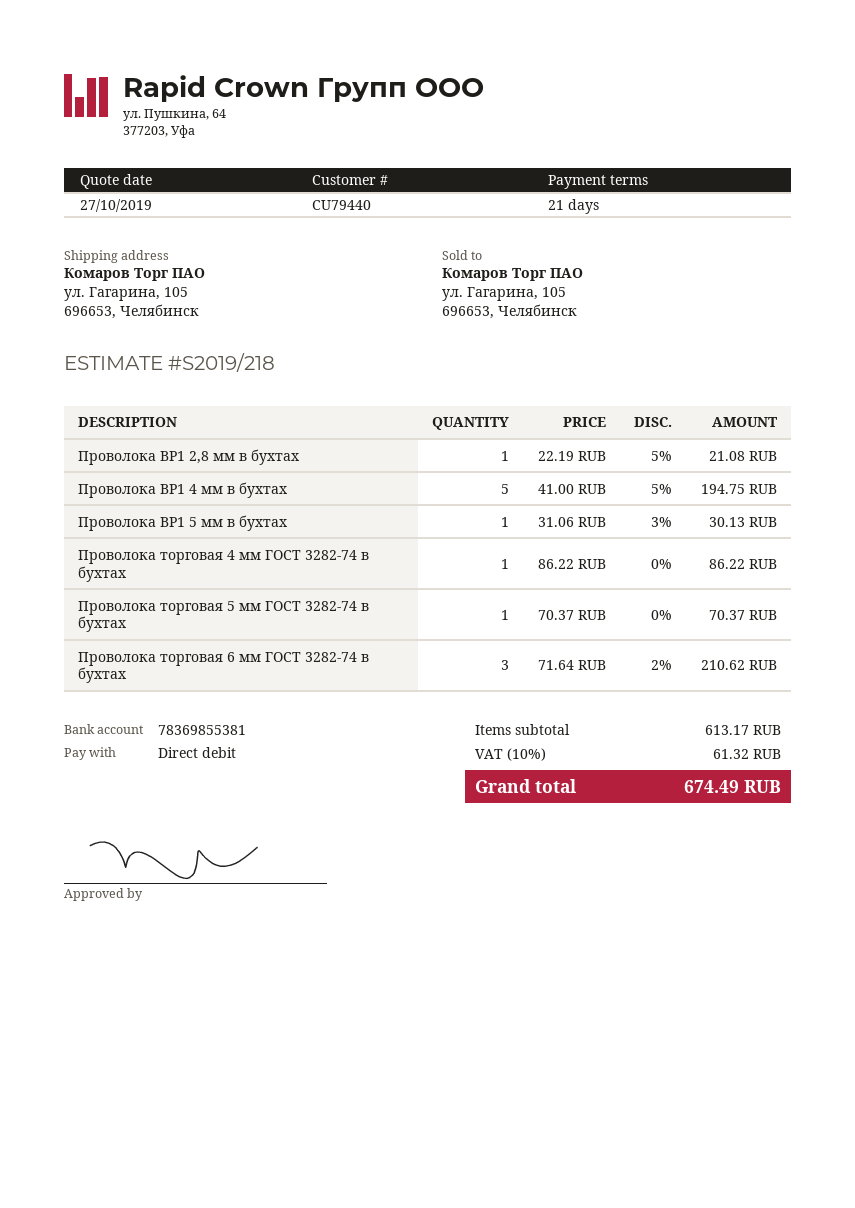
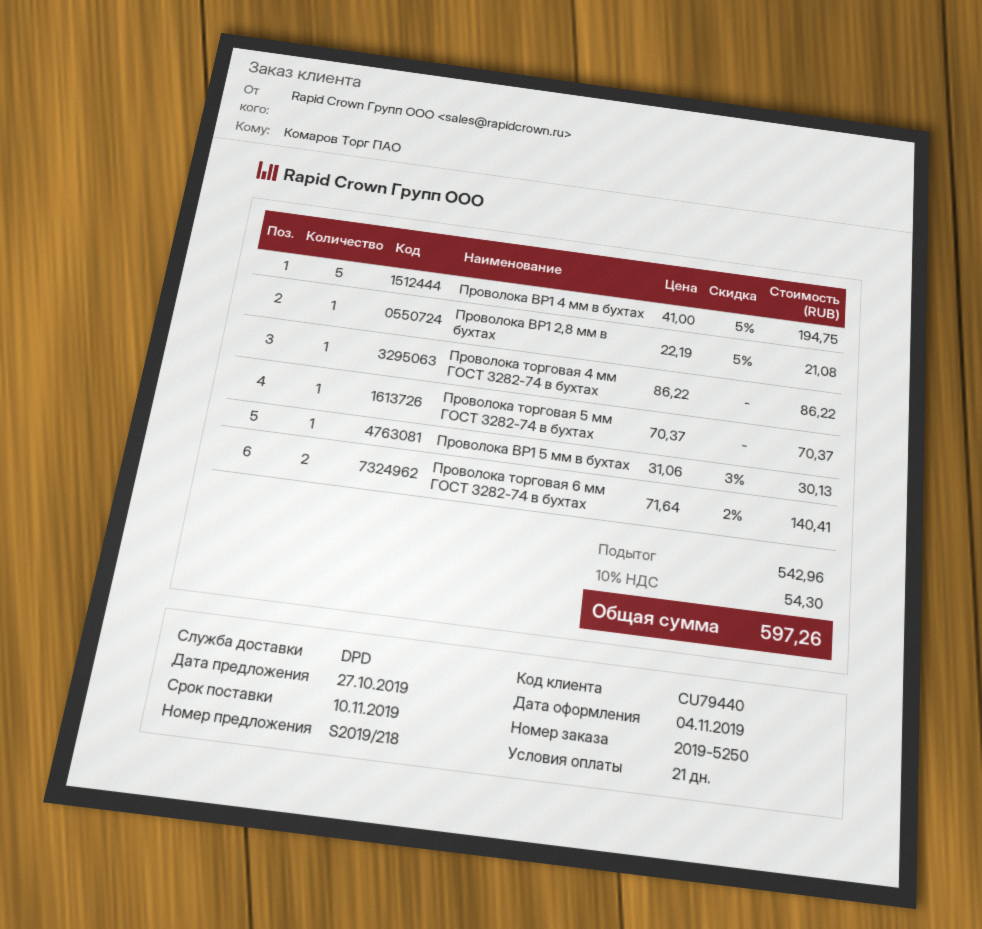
Проволока торговая 6 мм ГОСТ 3282-74 в бухтах: 3 x 71.64 - 2% = 210.62 -> 2 x 71.64 - 2% = 140.41
subtotal: 613.17 -> 542.96
tax: 10% = 61.32 -> 10% = 54.30
total: 674.49 -> 597.26

